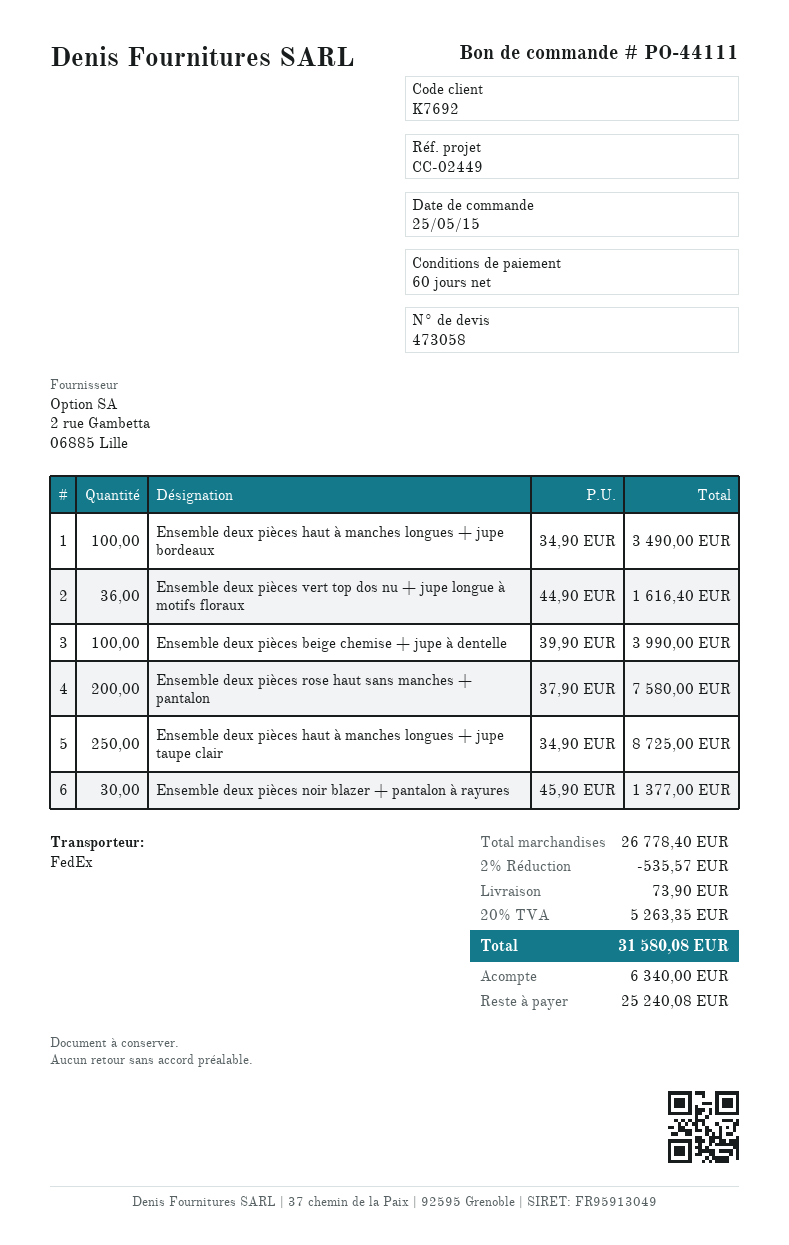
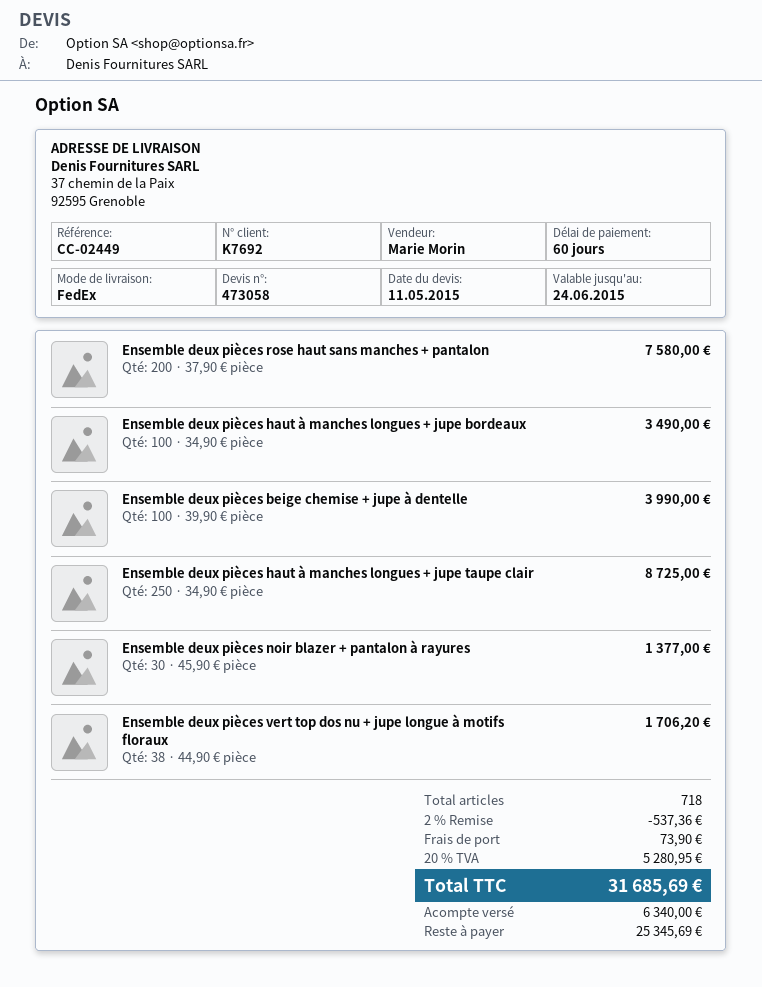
Ensemble deux pièces vert top dos nu + jupe longue à motifs floraux: 36 x 44.90 = 1616.40 -> 38 x 44.90 = 1706.20
discount: 2% = 535.57 -> 2% = 537.36
tax: 20% = 5263.35 -> 20% = 5280.95
total: 31580.08 -> 31685.69
balance: 25240.08 -> 25345.69

